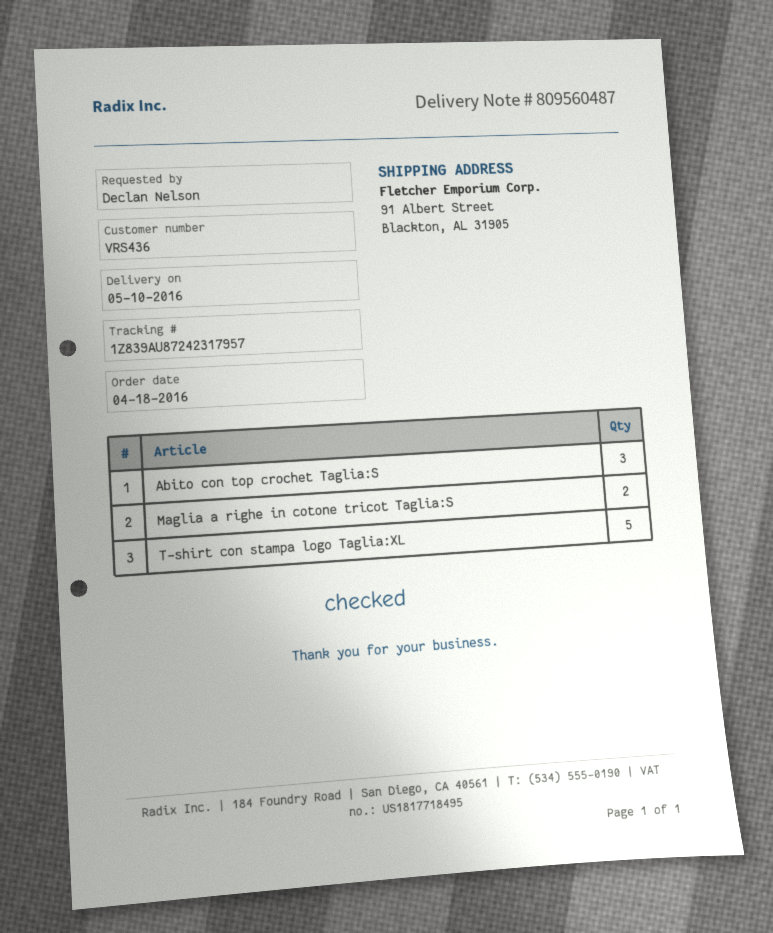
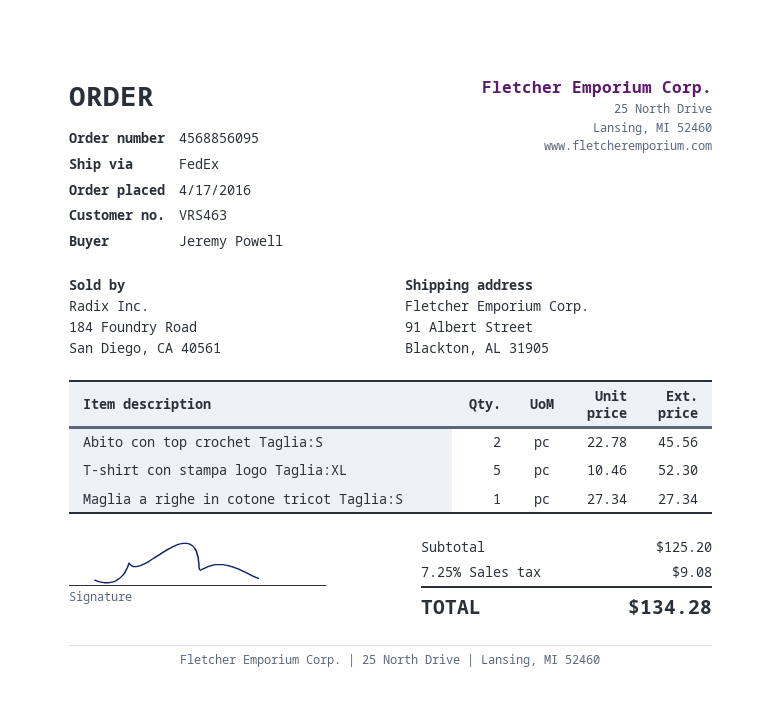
order date: 2016-04-18 -> 2016-04-17
customer number: VRS436 -> VRS463
ordered by: Declan Nelson -> Jeremy Powell
Abito con top crochet Taglia:S: 3 -> 2
Maglia a righe in cotone tricot Taglia:S: 2 -> 1

